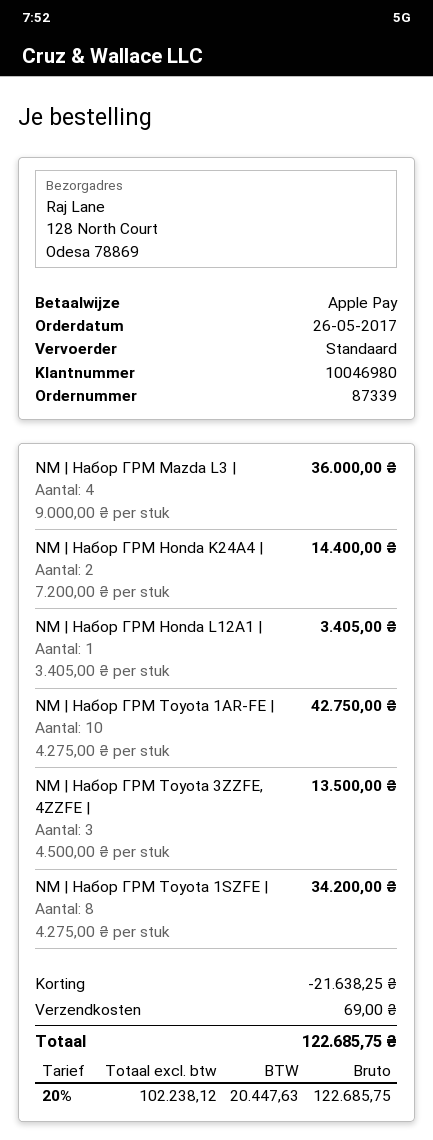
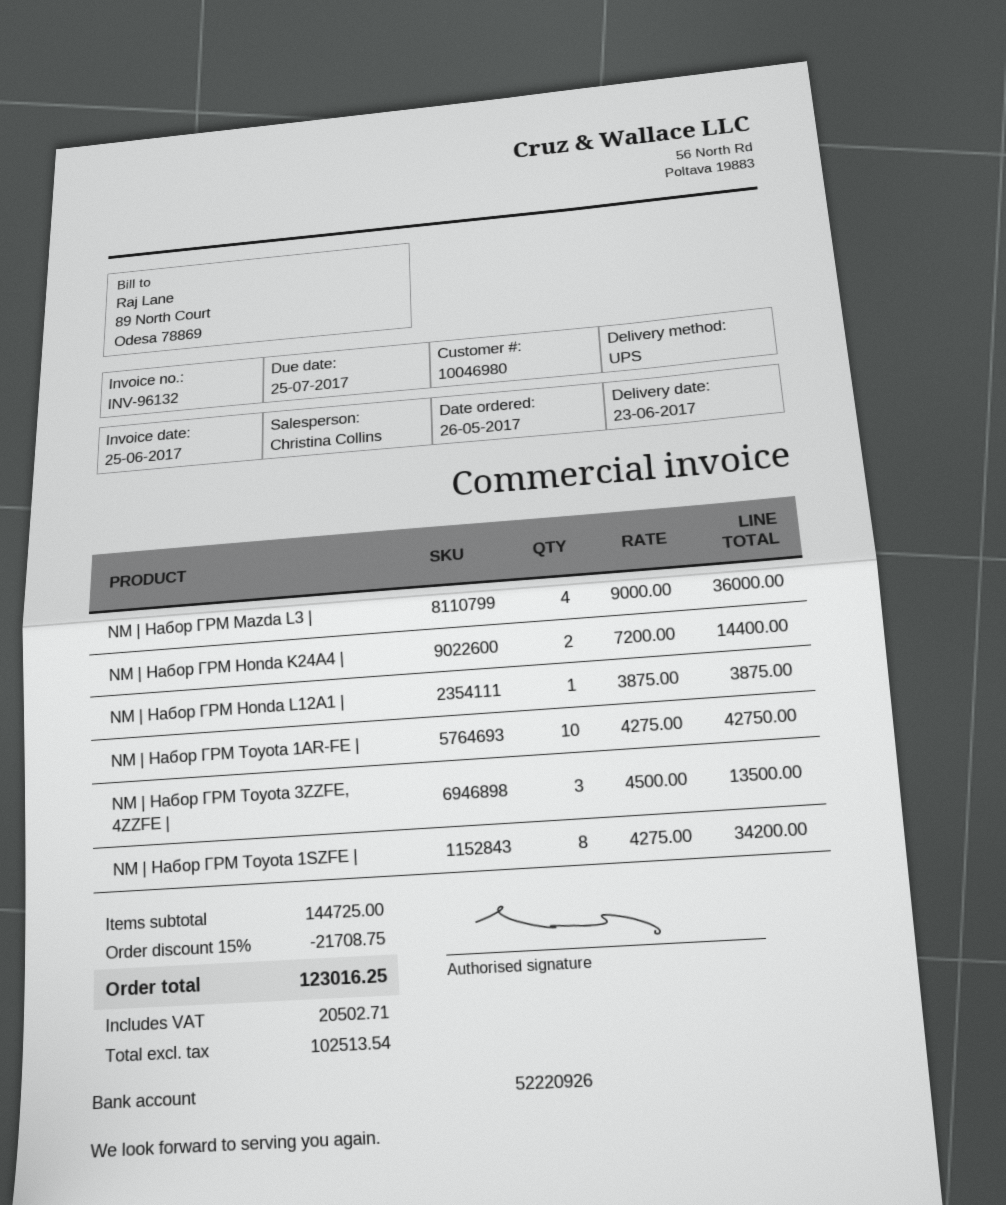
shipping method: standard -> UPS
NM | Набор ГРМ Honda L12A1 |: 1 x 3405.00 = 3405.00 -> 1 x 3875.00 = 3875.00
discount: 21638.25 -> 21708.75
shipping: 69.00 -> none
net: 102238.12 -> 102513.54
tax: 20447.63 -> 20502.71
total: 122685.75 -> 123016.25

